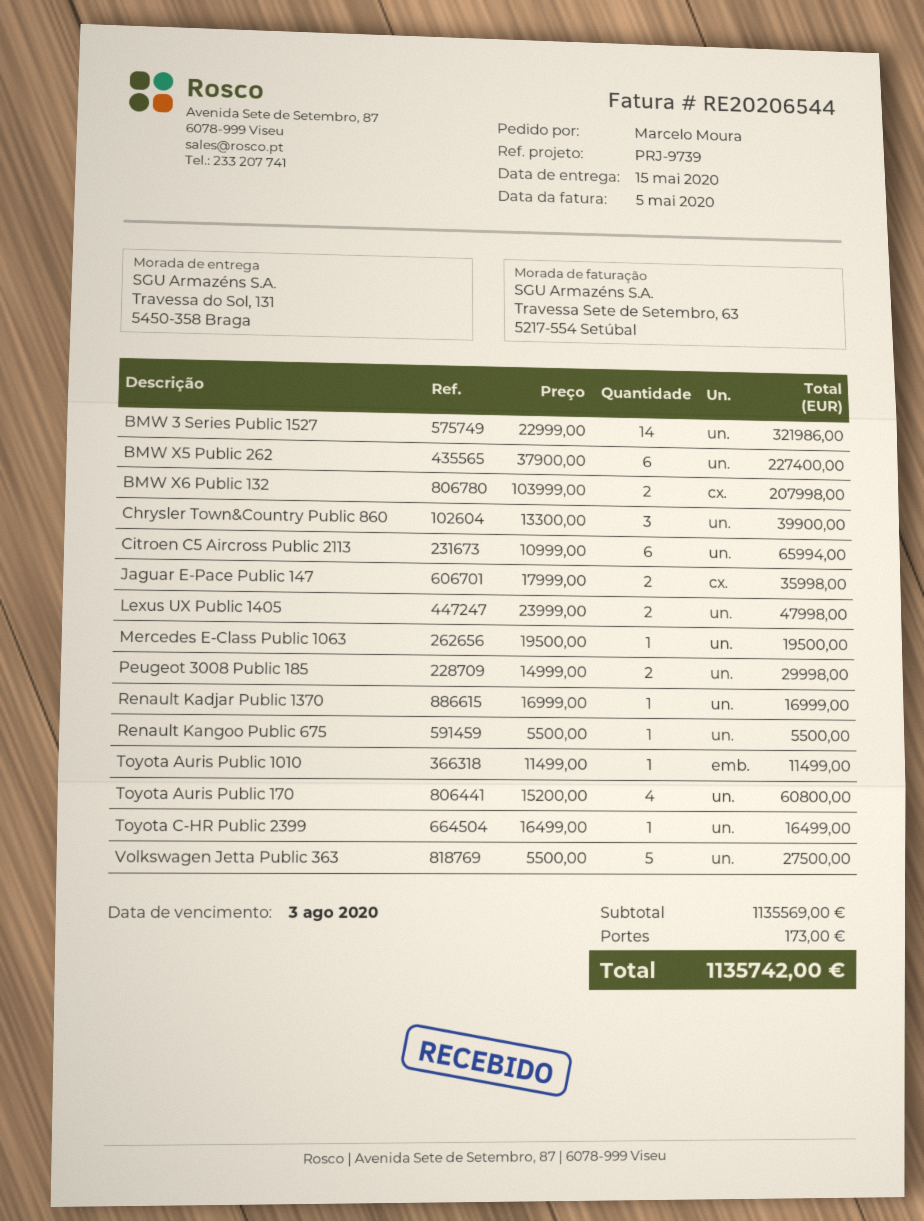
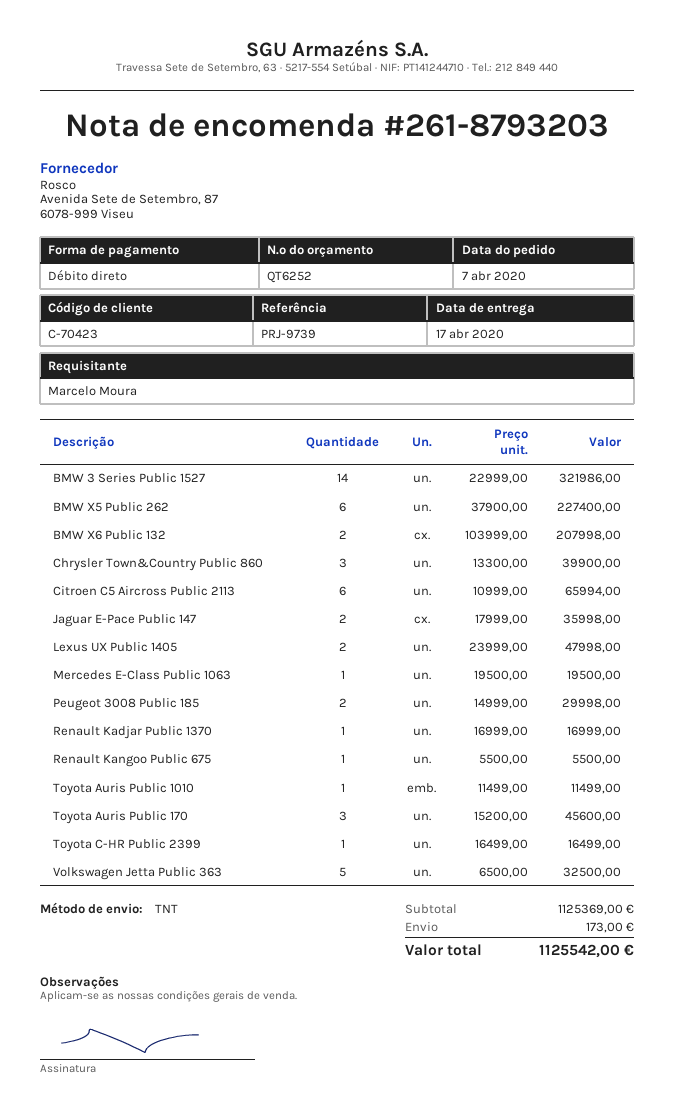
delivery date: 2020-05-15 -> 2020-04-17
Toyota Auris Public 170: 4 x 15200.00 = 60800.00 -> 3 x 15200.00 = 45600.00
Volkswagen Jetta Public 363: 5 x 5500.00 = 27500.00 -> 5 x 6500.00 = 32500.00
subtotal: 1135569.00 -> 1125369.00
total: 1135742.00 -> 1125542.00

